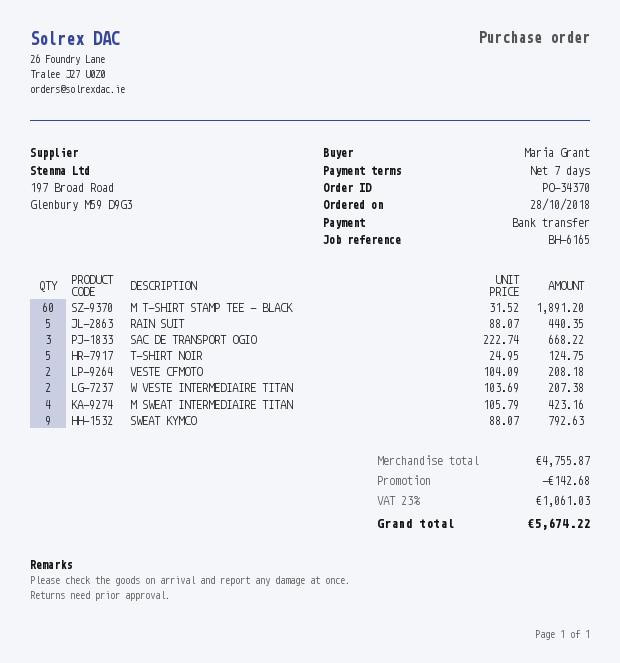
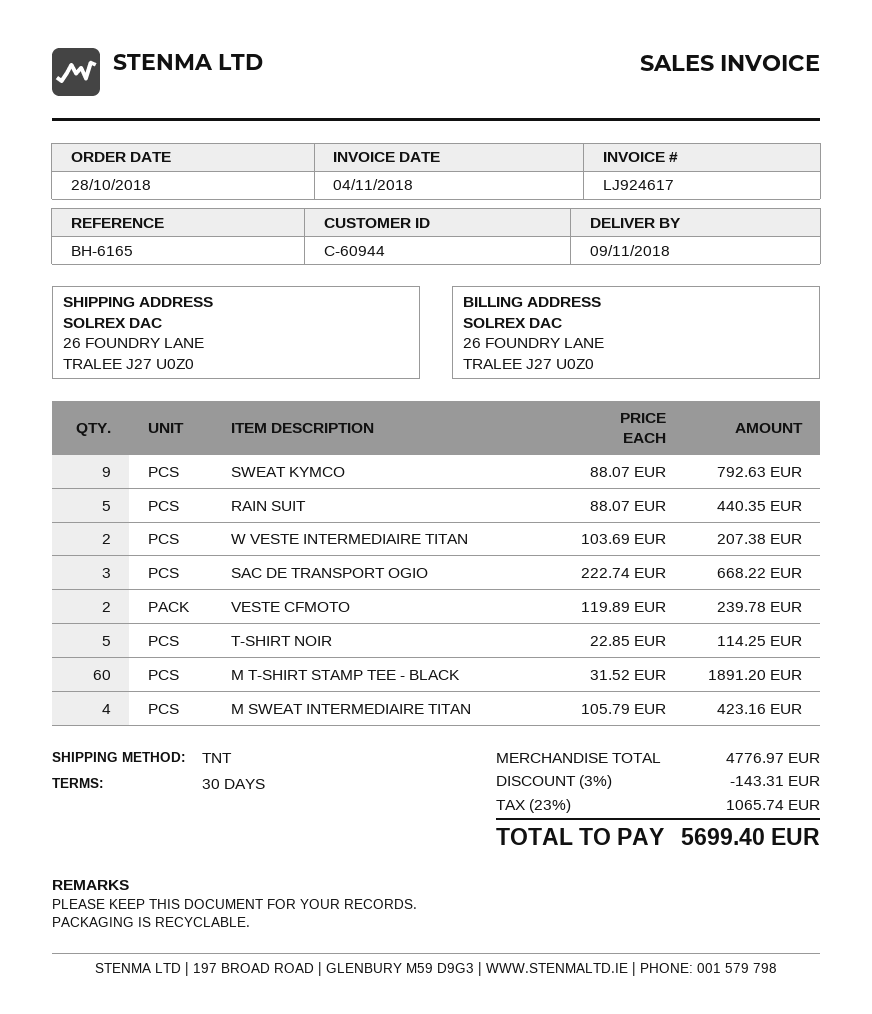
payment terms: 7 days -> 30 days
T-SHIRT NOIR: 5 x 24.95 = 124.75 -> 5 x 22.85 = 114.25
VESTE CFMOTO: 2 x 104.09 = 208.18 -> 2 x 119.89 = 239.78
subtotal: 4755.87 -> 4776.97
discount: 142.68 -> 143.31
tax: 23% = 1061.03 -> 23% = 1065.74
total: 5674.22 -> 5699.40

